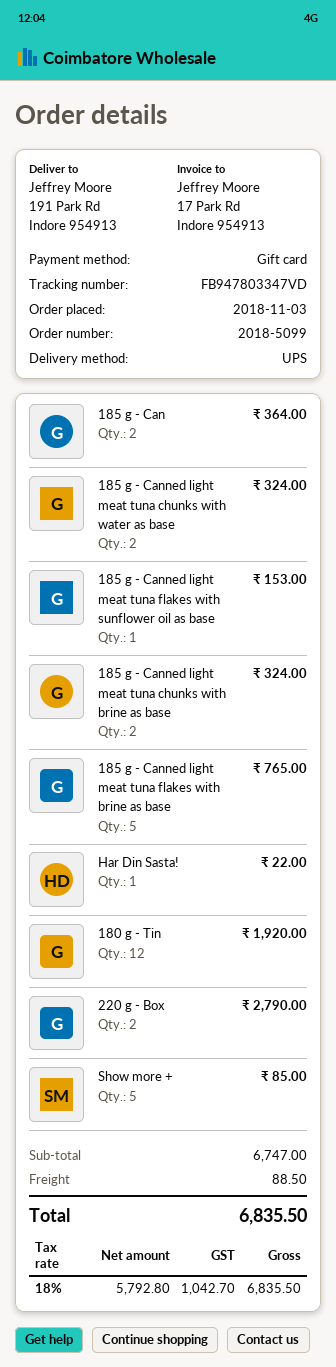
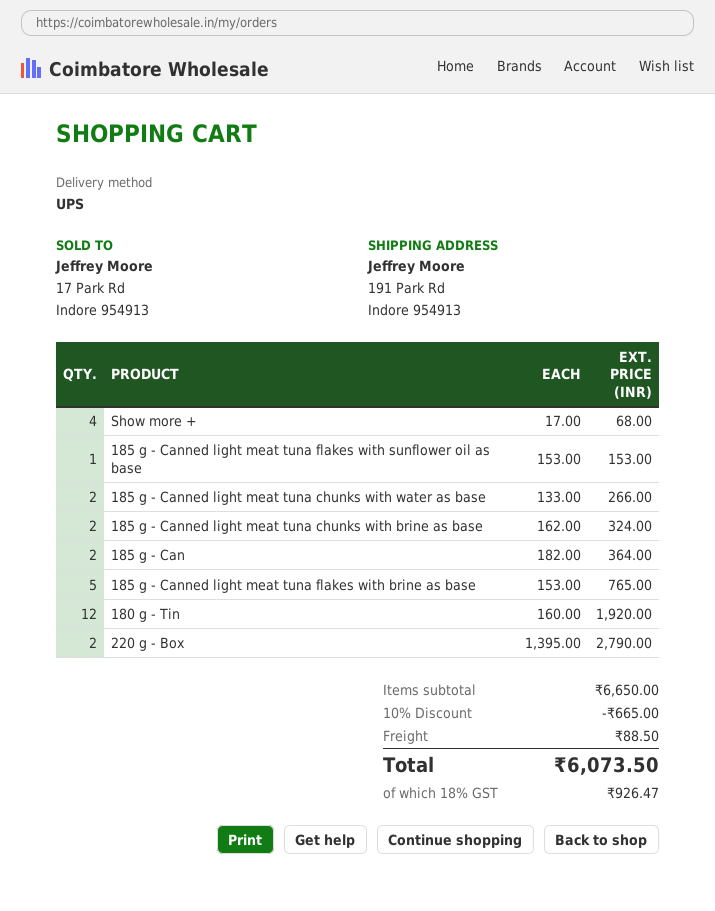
185 g - Canned light meat tuna chunks with water as base: 2 for 324.00 -> 2 for 266.00
Har Din Sasta!: 1 for 22.00 -> none
Show more +: 5 for 85.00 -> 4 for 68.00
subtotal: 6747.00 -> 6650.00
discount: none -> 10% = 665.00
tax: 18% = 1042.70 -> 18% = 926.47
total: 6835.50 -> 6073.50

